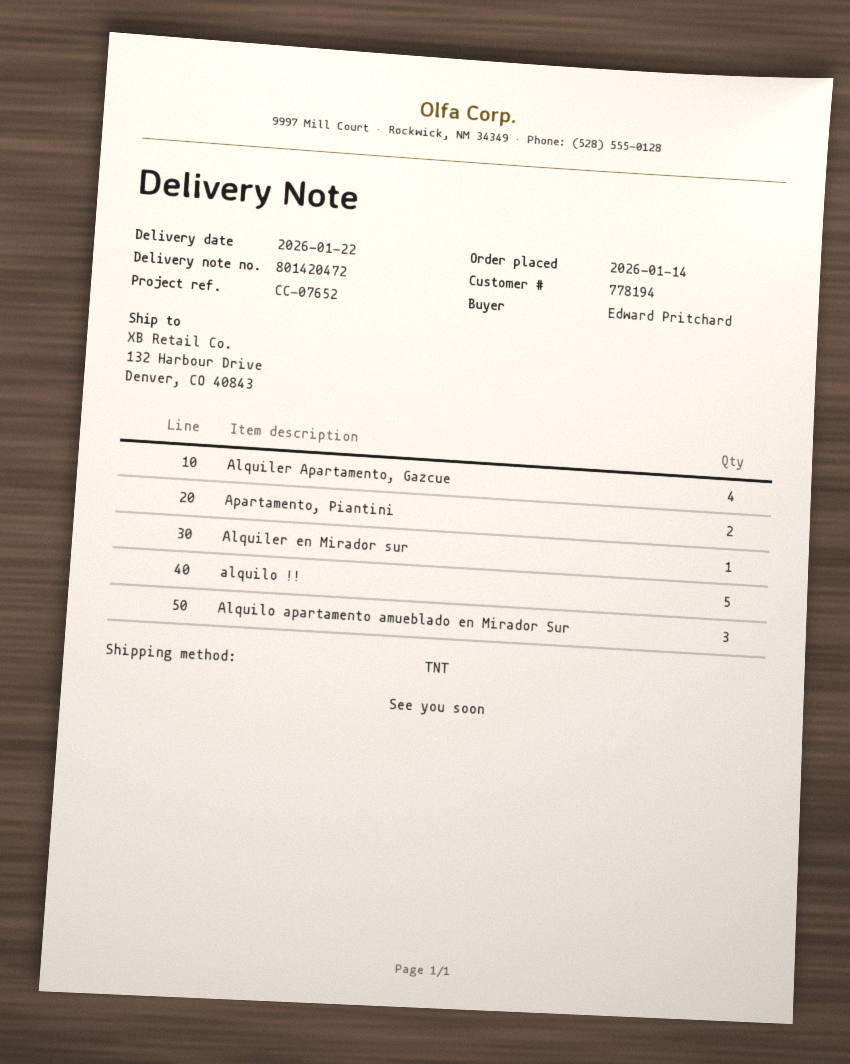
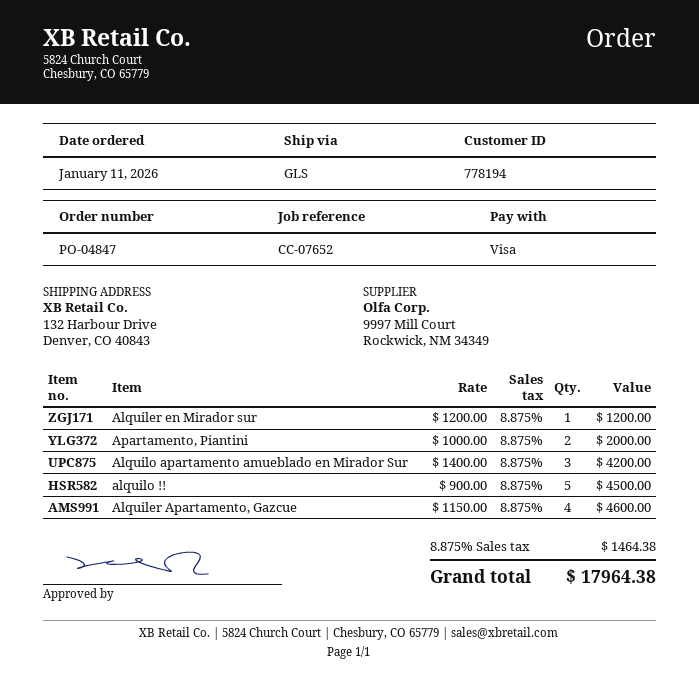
order date: 2026-01-14 -> 2026-01-11
shipping method: TNT -> GLS

